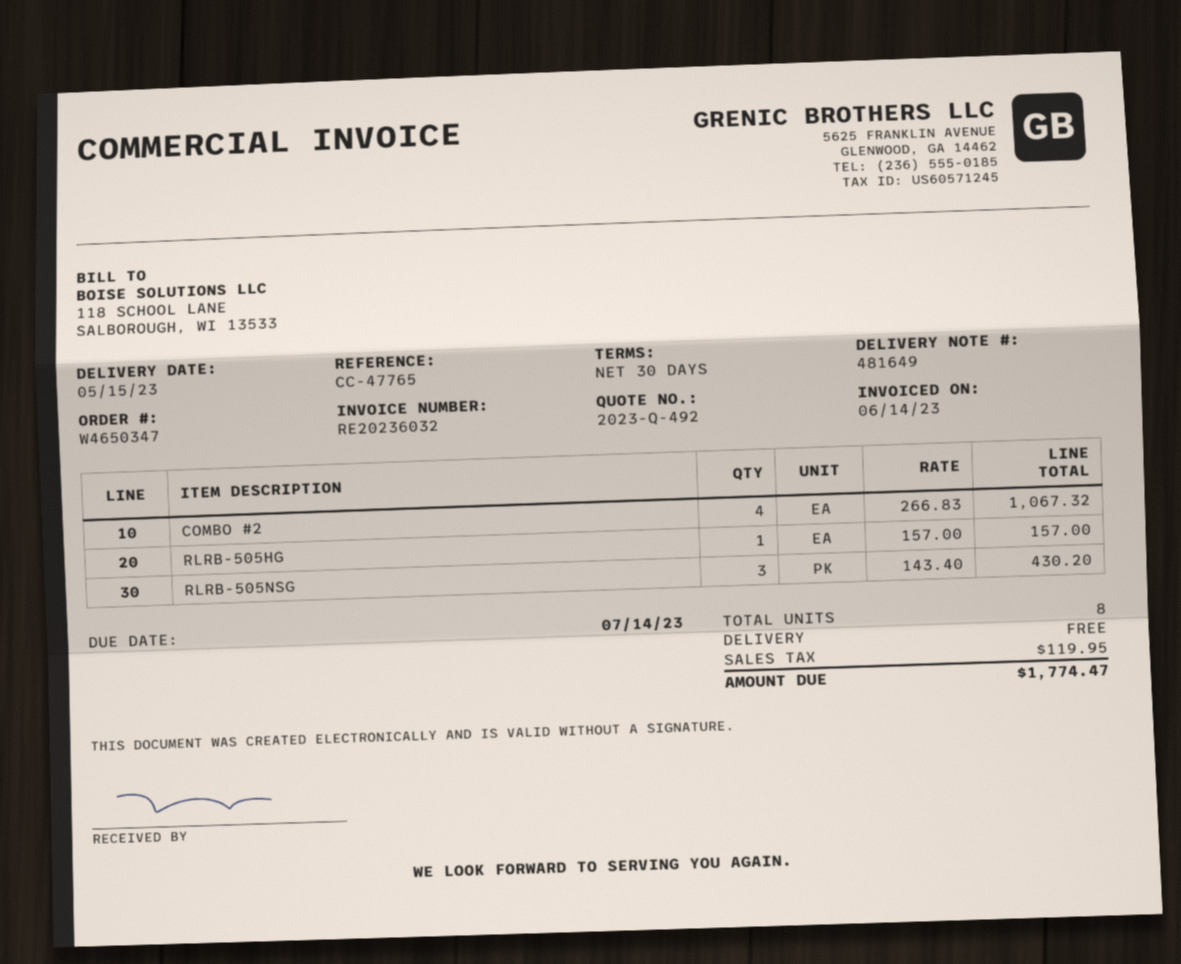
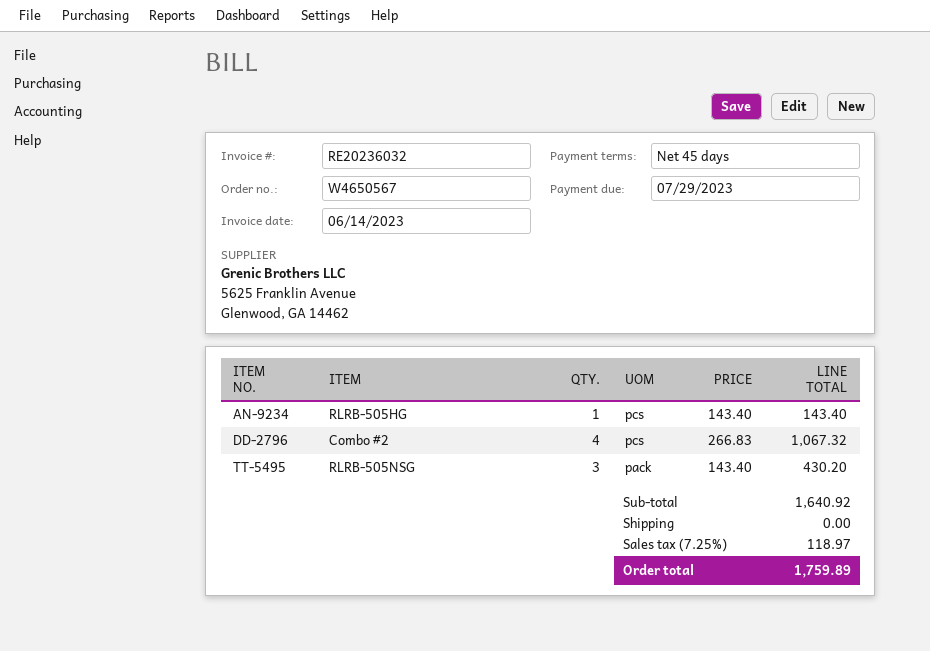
order number: W4650347 -> W4650567
payment terms: 30 days -> 45 days
due date: 2023-07-14 -> 2023-07-29
RLRB-505HG: 1 x 157.00 = 157.00 -> 1 x 143.40 = 143.40
tax: 119.95 -> 118.97
total: 1774.47 -> 1759.89

